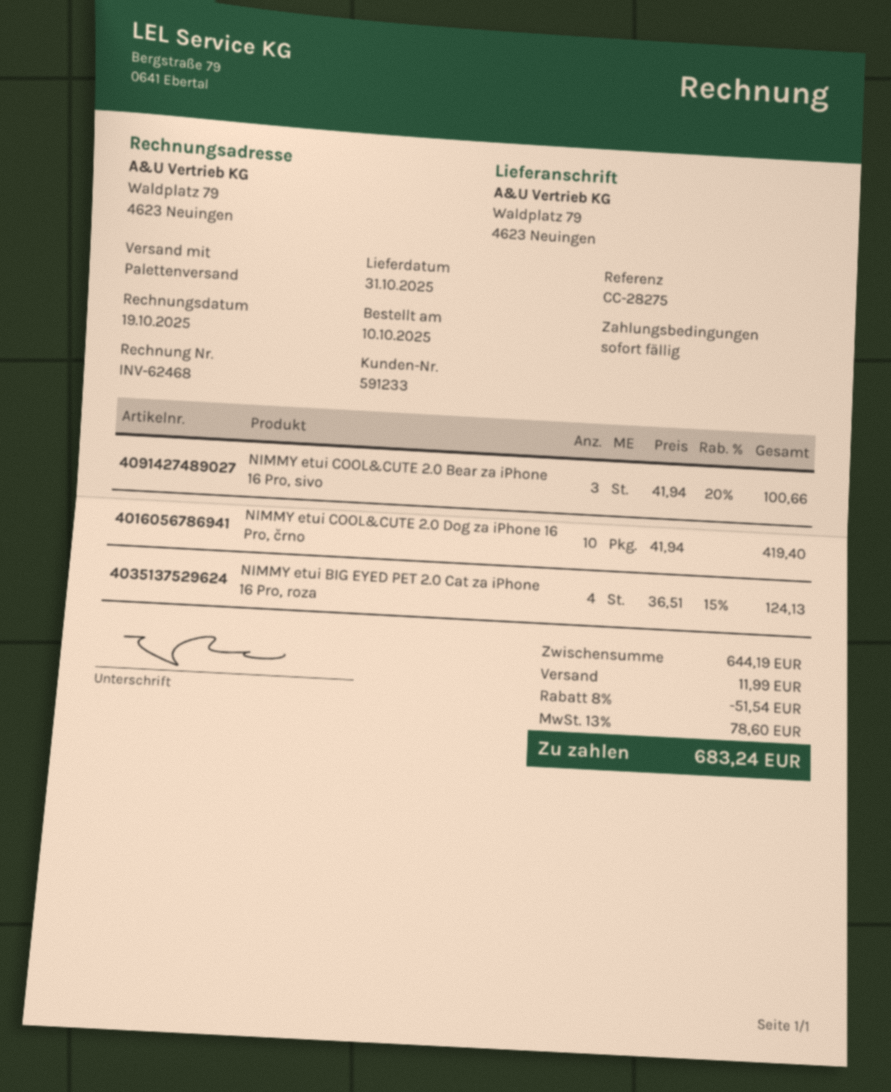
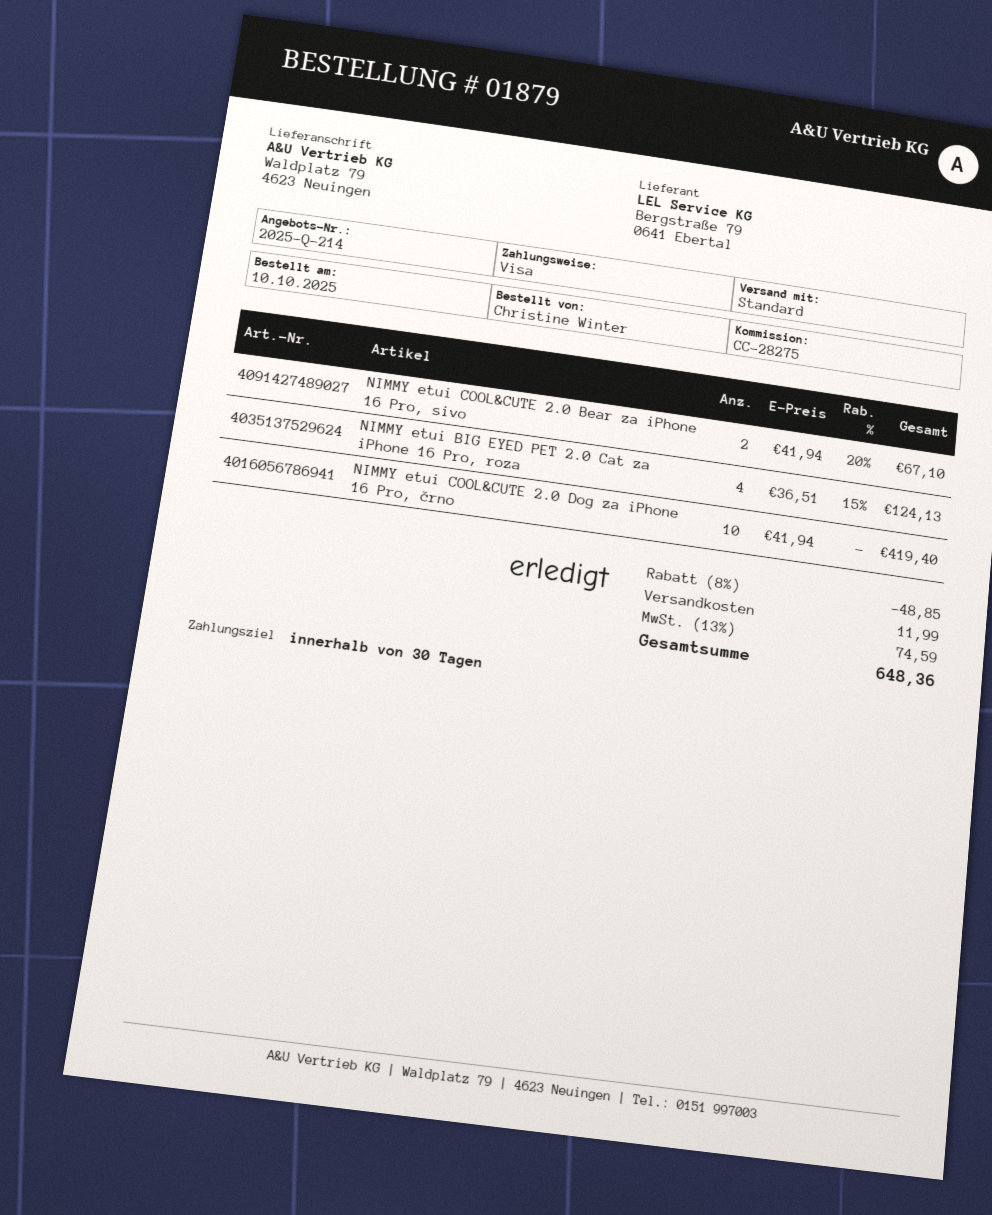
payment terms: on receipt -> 30 days
shipping method: pallet freight -> standard
NIMMY etui COOL&CUTE 2.0 Bear za iPhone 16 Pro, sivo: 3 x 41.94 - 20% = 100.66 -> 2 x 41.94 - 20% = 67.10
discount: 8% = 51.54 -> 8% = 48.85
tax: 13% = 78.60 -> 13% = 74.59
total: 683.24 -> 648.36

